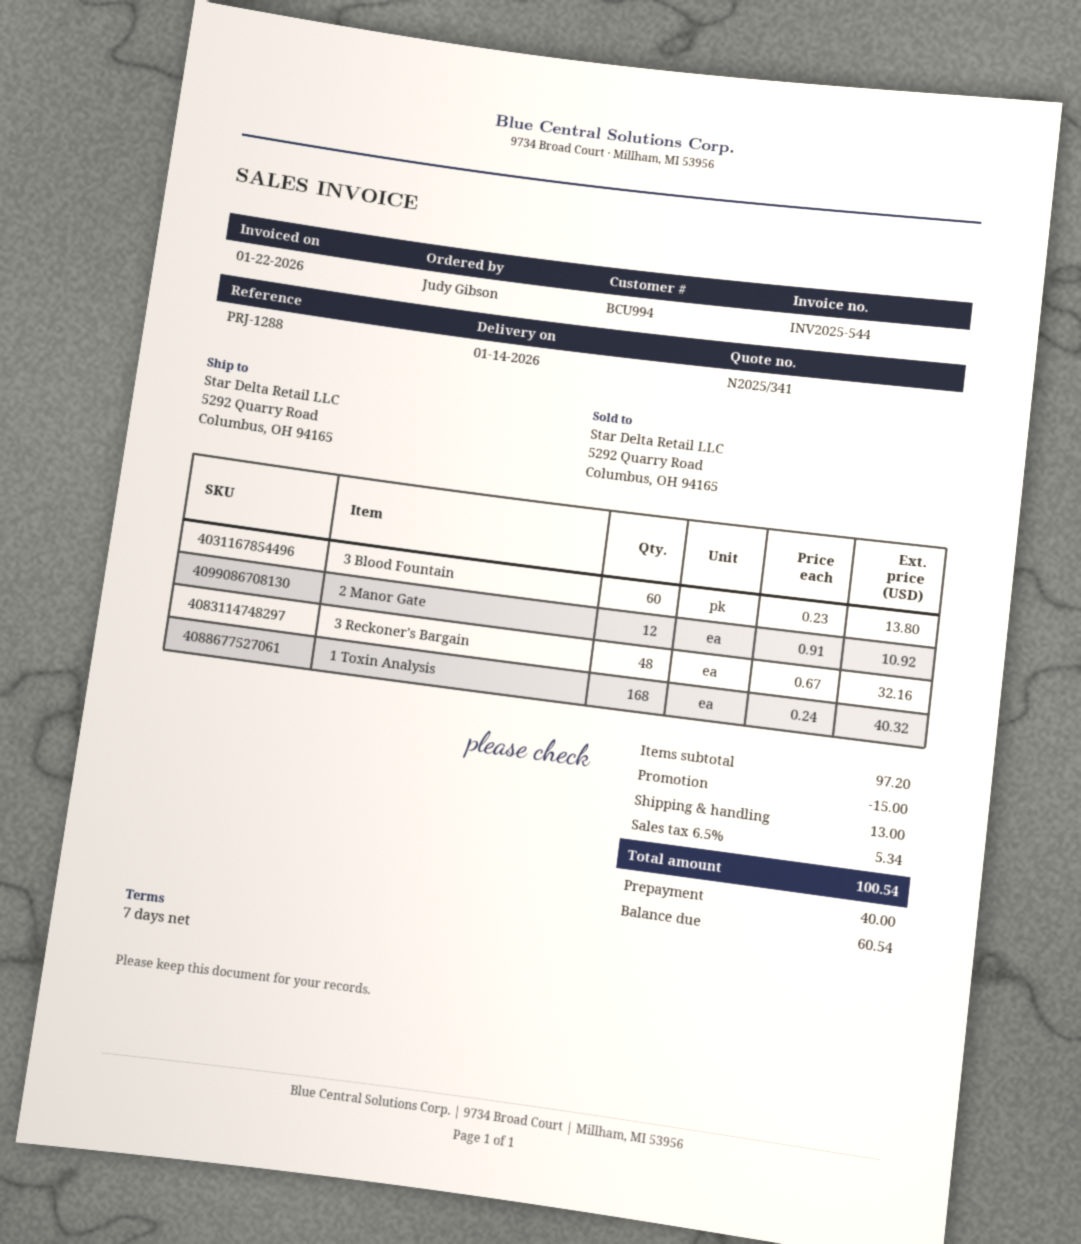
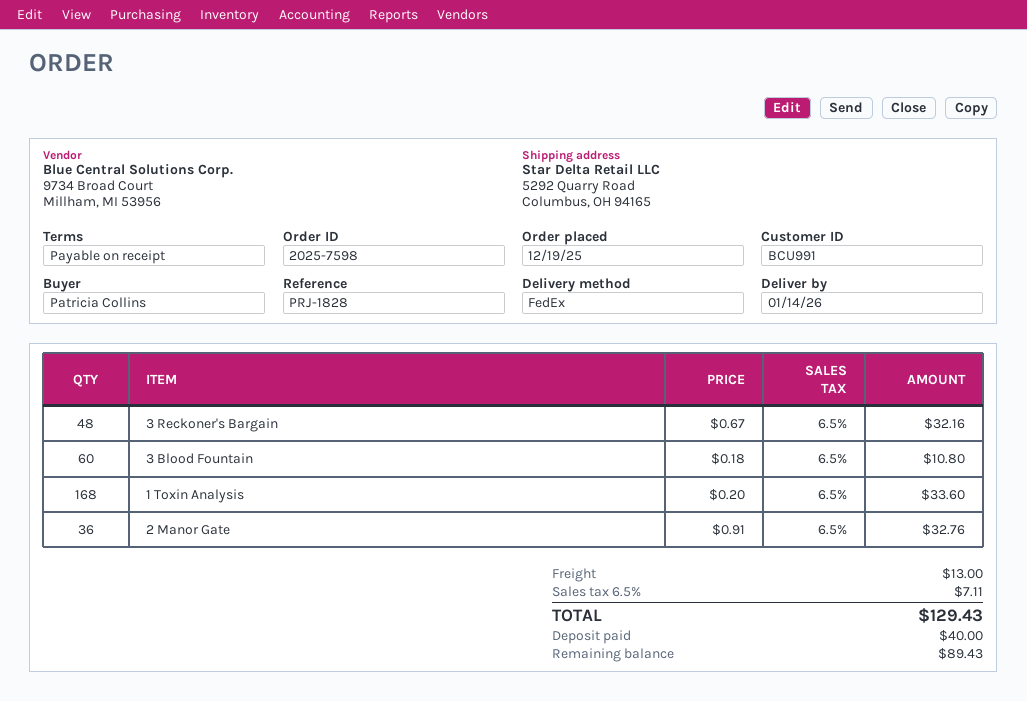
payment terms: 7 days -> on receipt
customer number: BCU994 -> BCU991
reference: PRJ-1288 -> PRJ-1828
ordered by: Judy Gibson -> Patricia Collins
3 Blood Fountain: 60 x 0.23 = 13.80 -> 60 x 0.18 = 10.80
2 Manor Gate: 12 x 0.91 = 10.92 -> 36 x 0.91 = 32.76
1 Toxin Analysis: 168 x 0.24 = 40.32 -> 168 x 0.20 = 33.60
discount: 15.00 -> none
tax: 6.5% = 5.34 -> 6.5% = 7.11
total: 100.54 -> 129.43
balance: 60.54 -> 89.43

